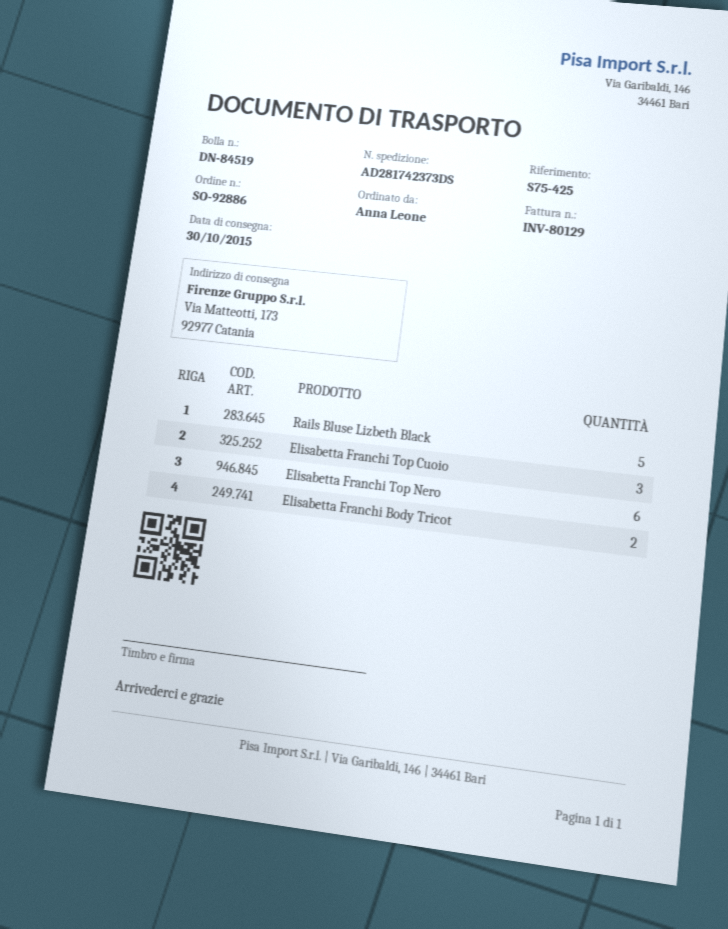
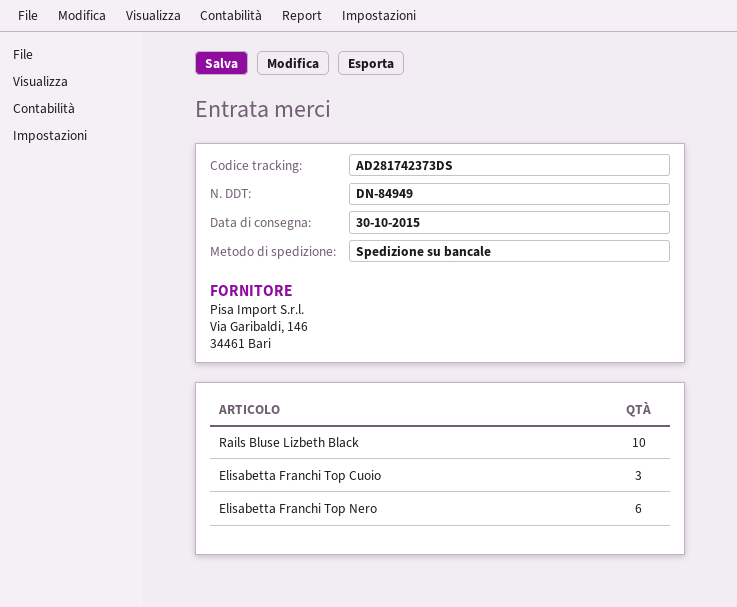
delivery note number: DN-84519 -> DN-84949
Rails Bluse Lizbeth Black: 5 -> 10
Elisabetta Franchi Body Tricot: 2 -> none

